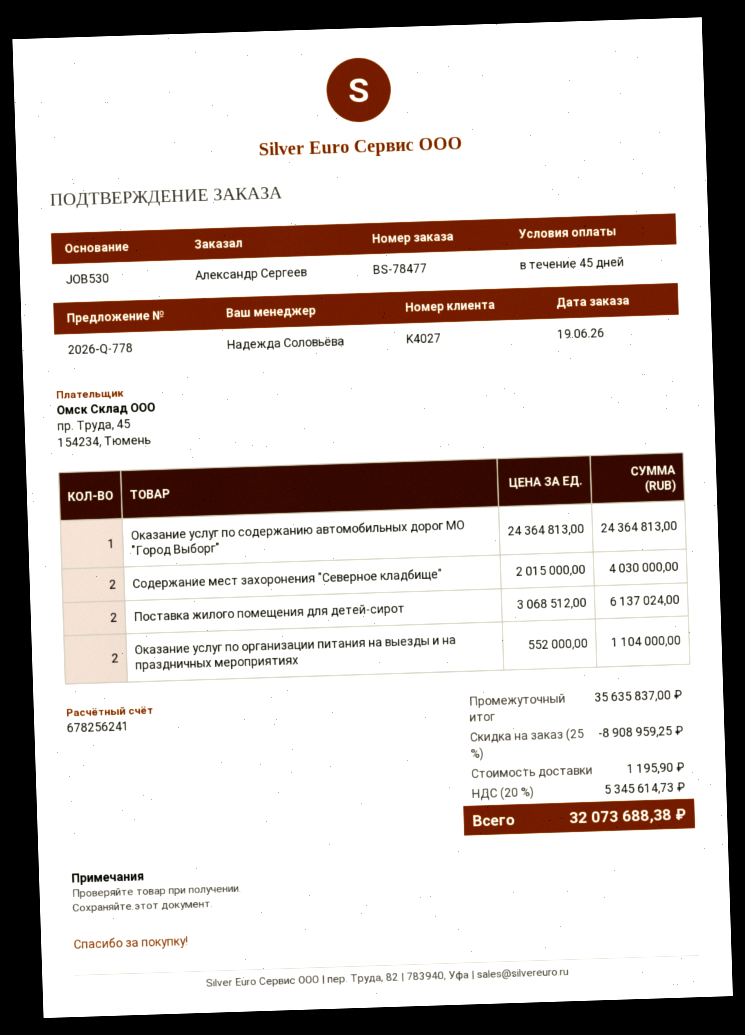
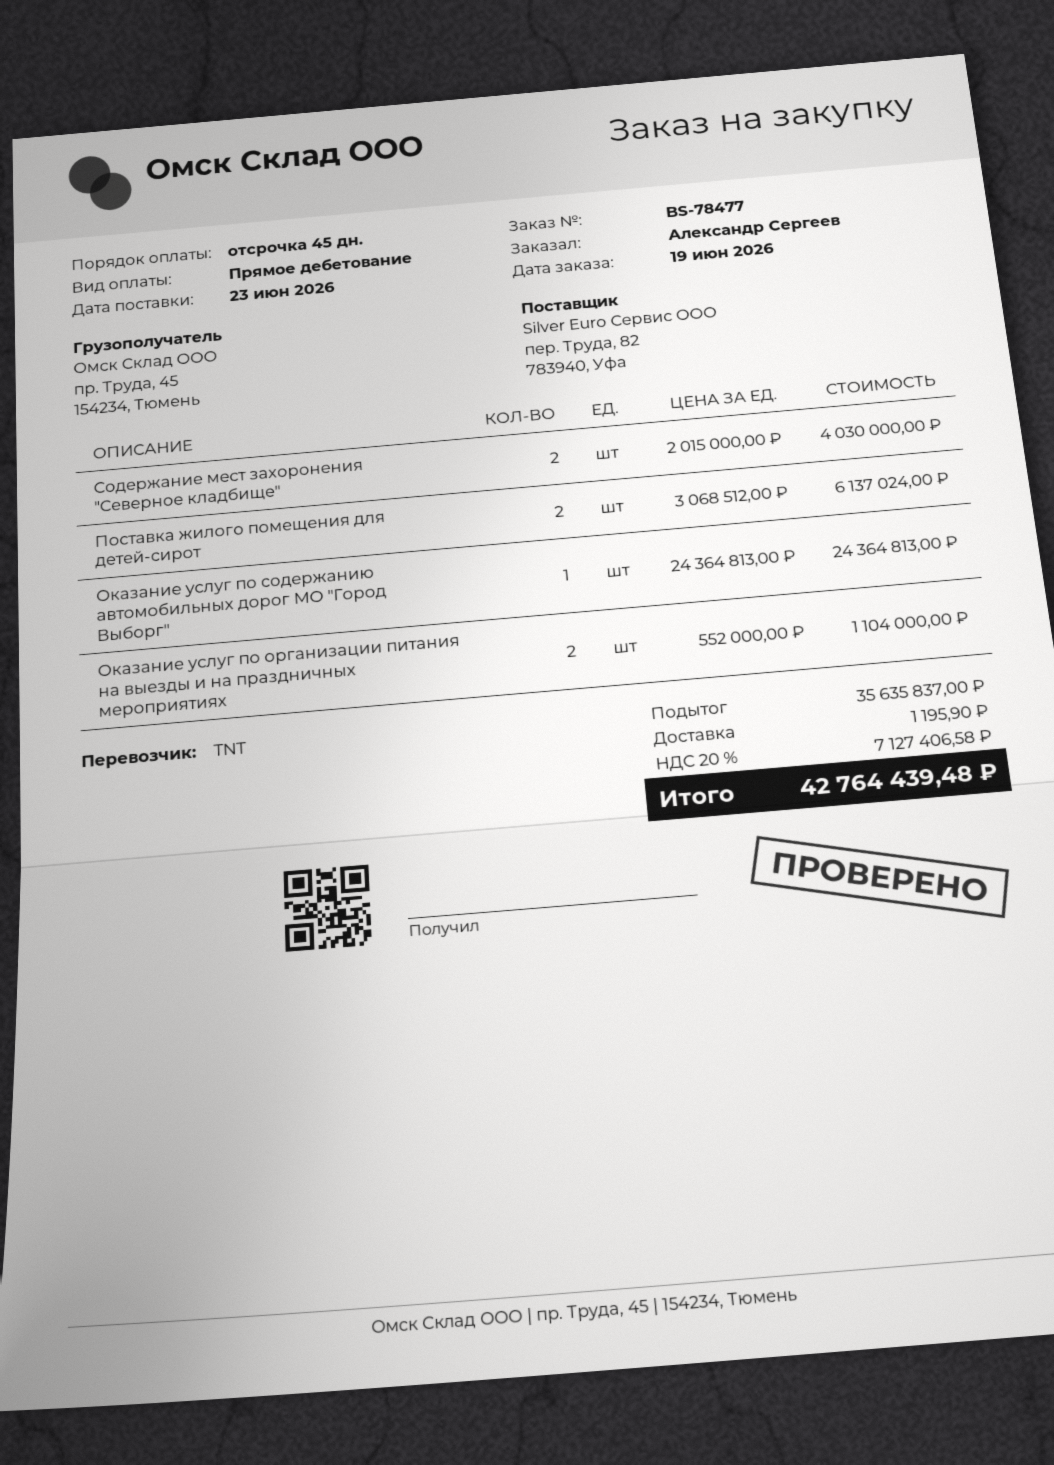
discount: 25% = 8908959.25 -> none
tax: 20% = 5345614.73 -> 20% = 7127406.58
total: 32073688.38 -> 42764439.48

